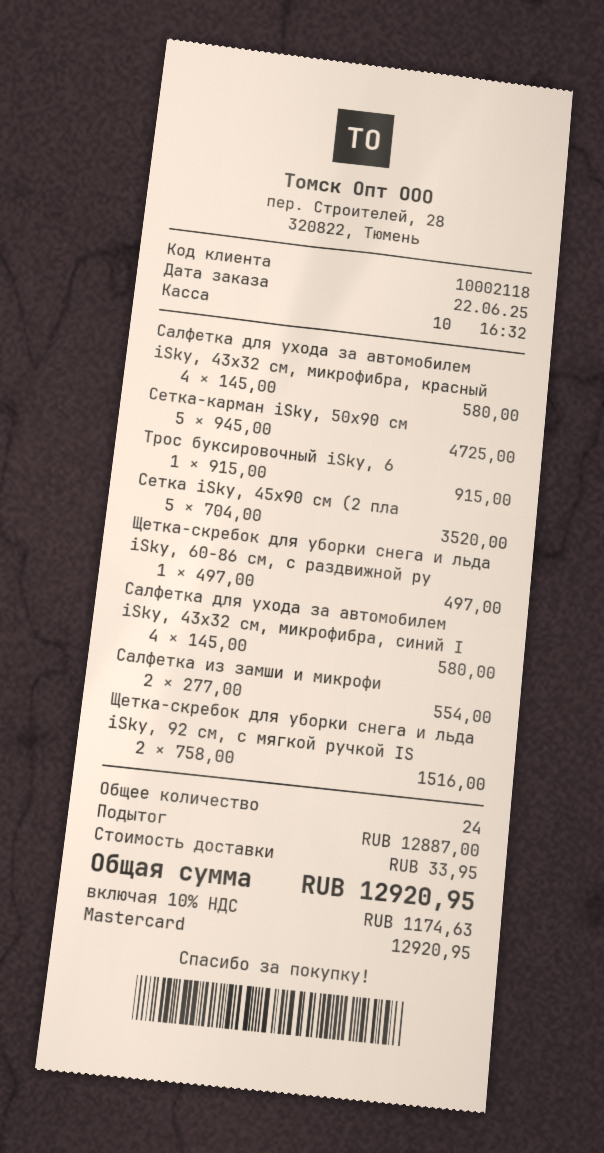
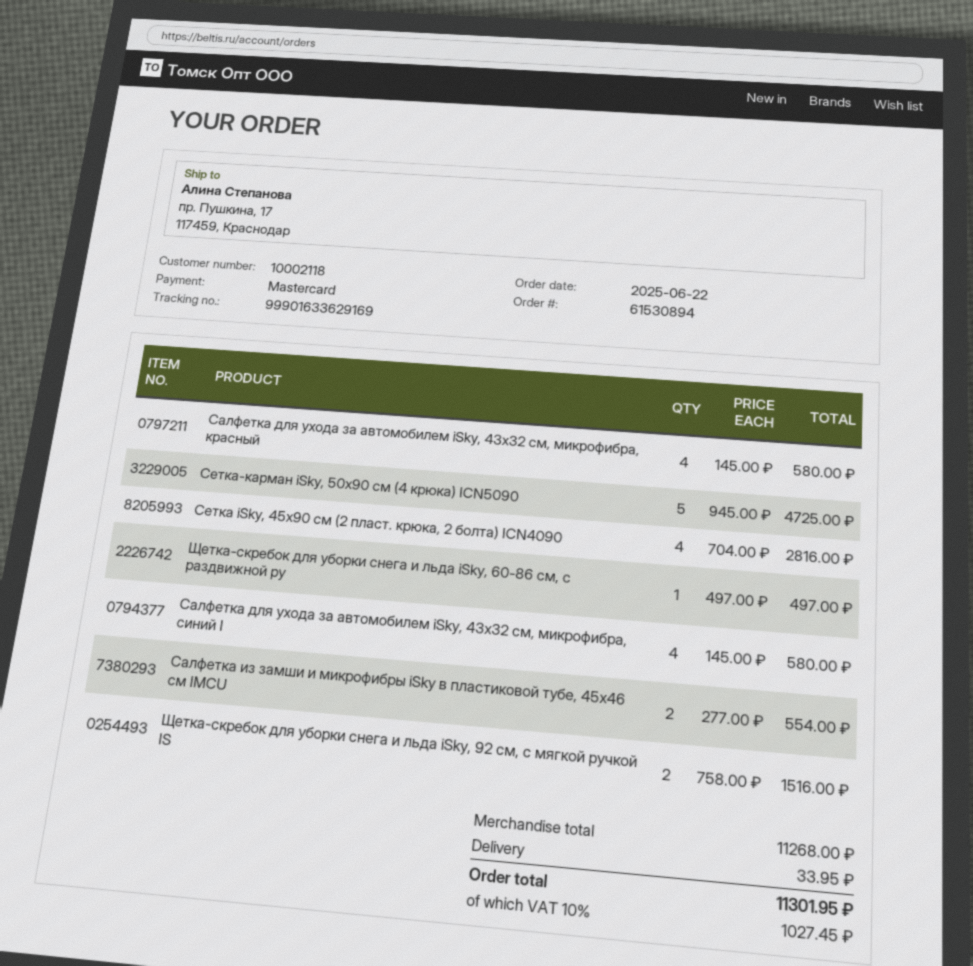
Трос буксировочный iSky, 6: 1 x 915.00 = 915.00 -> none
Сетка iSky, 45x90 см (2 пла: 5 x 704.00 = 3520.00 -> 4 x 704.00 = 2816.00
subtotal: 12887.00 -> 11268.00
tax: 10% = 1174.63 -> 10% = 1027.45
total: 12920.95 -> 11301.95

